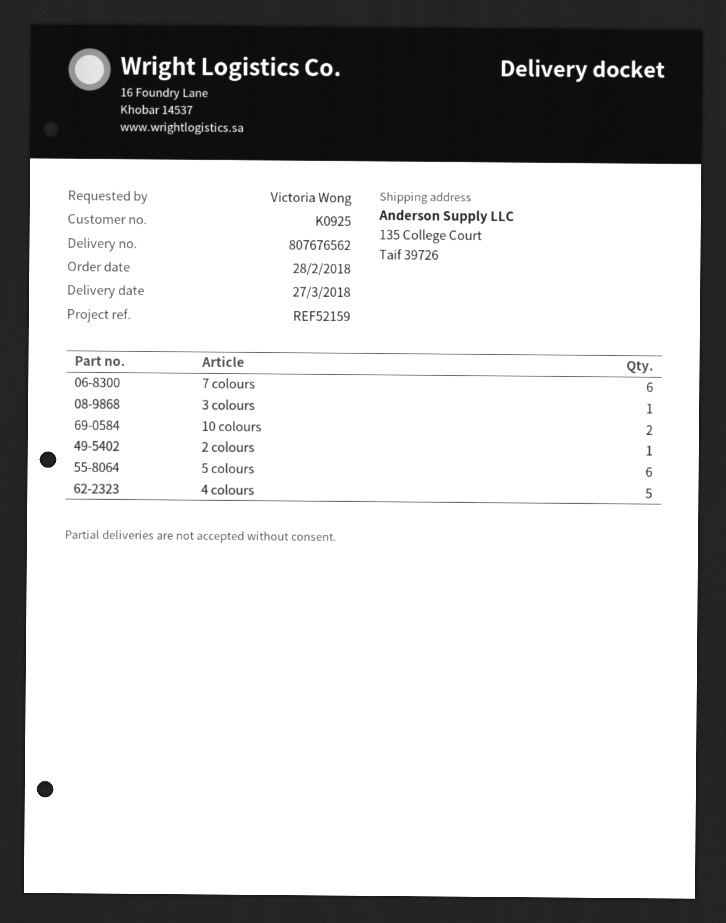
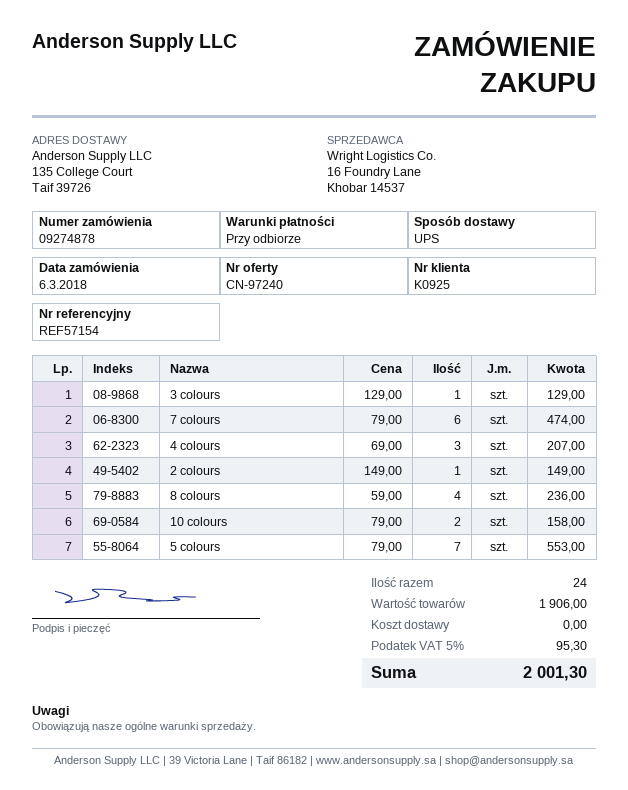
order date: 2018-02-28 -> 2018-03-06
reference: REF52159 -> REF57154
5 colours: 6 -> 7
4 colours: 5 -> 3
8 colours: none -> 4

